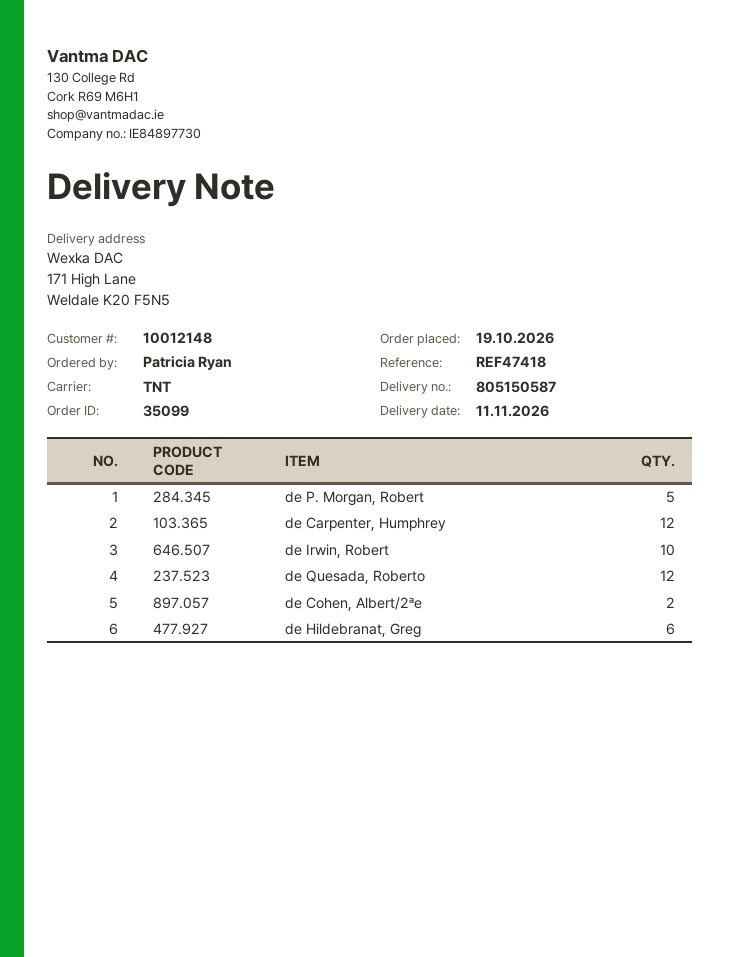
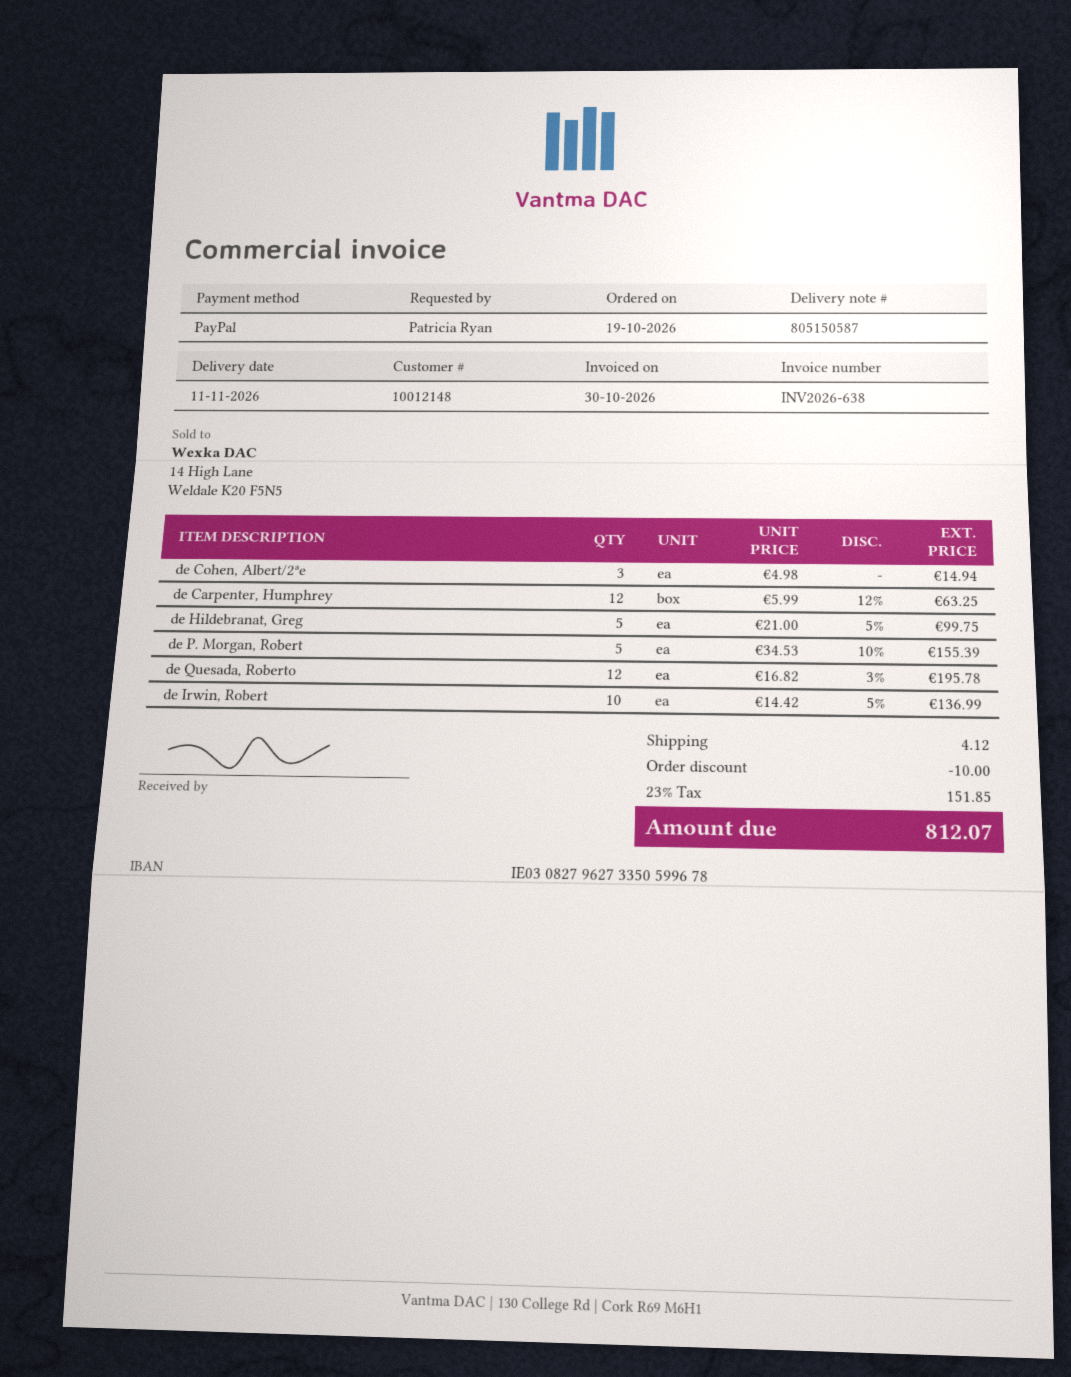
de Cohen, Albert/2ªe: 2 -> 3
de Hildebranat, Greg: 6 -> 5

